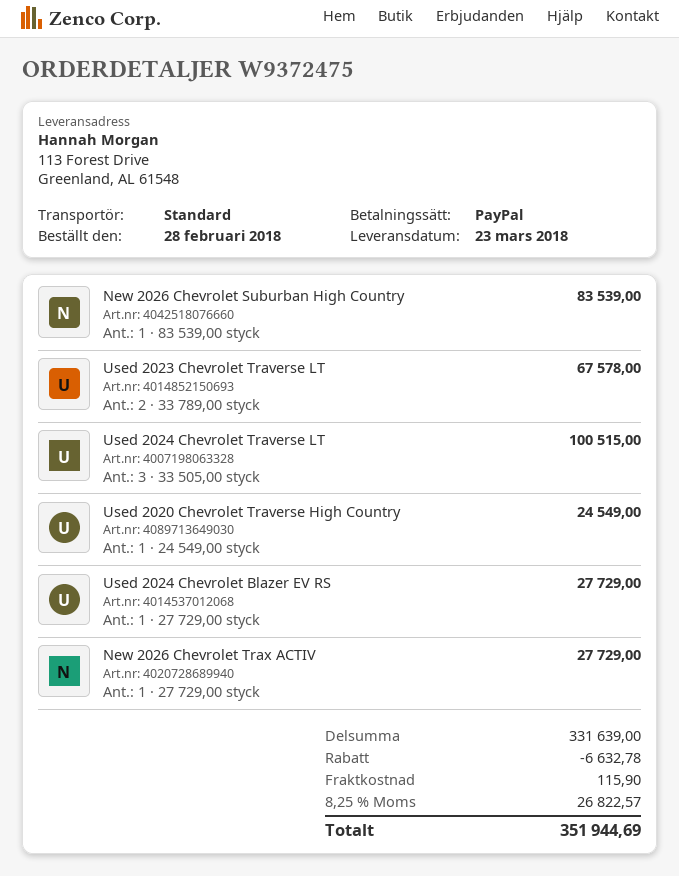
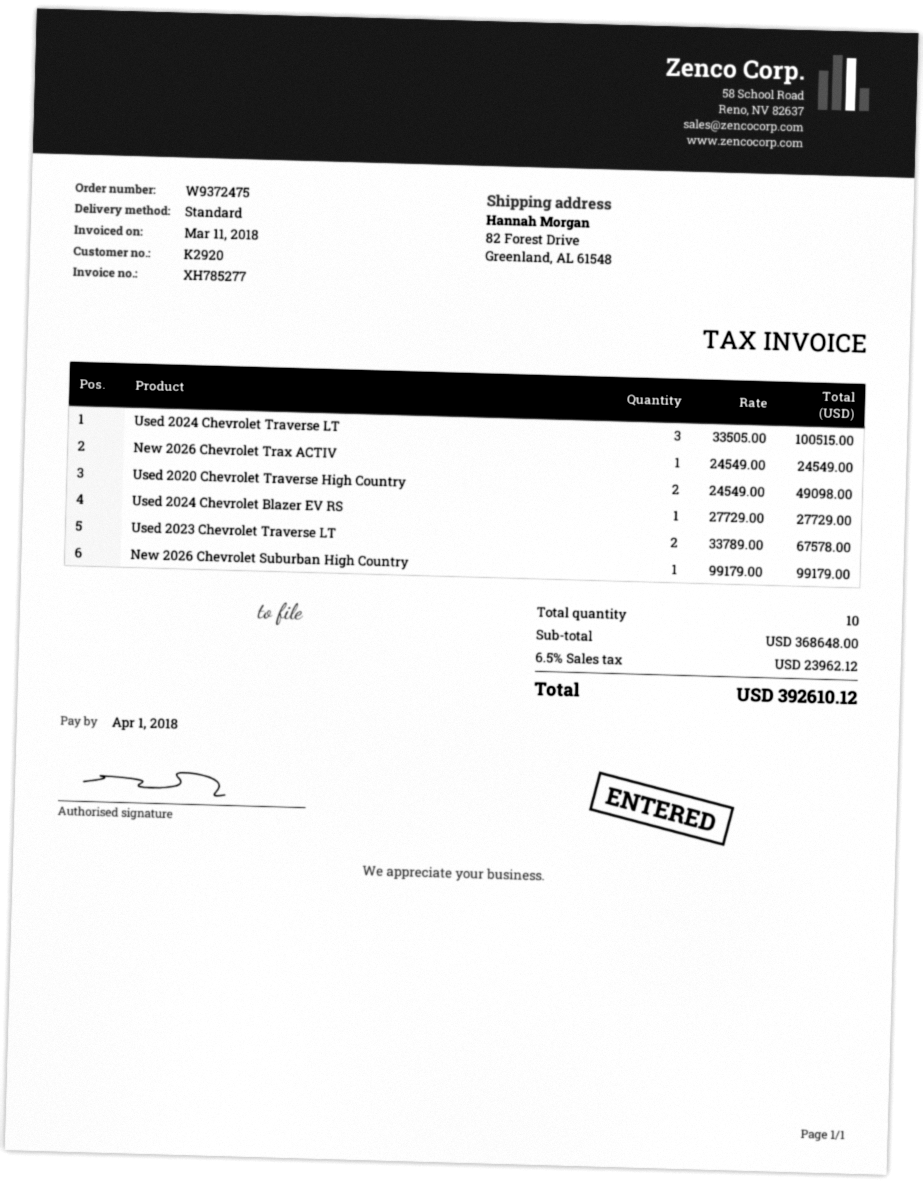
ship to: 113 Forest Drive, Greenland, AL 61548 -> 82 Forest Drive, Greenland, AL 61548
New 2026 Chevrolet Suburban High Country: 1 x 83539.00 = 83539.00 -> 1 x 99179.00 = 99179.00
Used 2020 Chevrolet Traverse High Country: 1 x 24549.00 = 24549.00 -> 2 x 24549.00 = 49098.00
New 2026 Chevrolet Trax ACTIV: 1 x 27729.00 = 27729.00 -> 1 x 24549.00 = 24549.00
subtotal: 331639.00 -> 368648.00
discount: 6632.78 -> none
shipping: 115.90 -> none
tax: 8.25% = 26822.57 -> 6.5% = 23962.12
total: 351944.69 -> 392610.12

